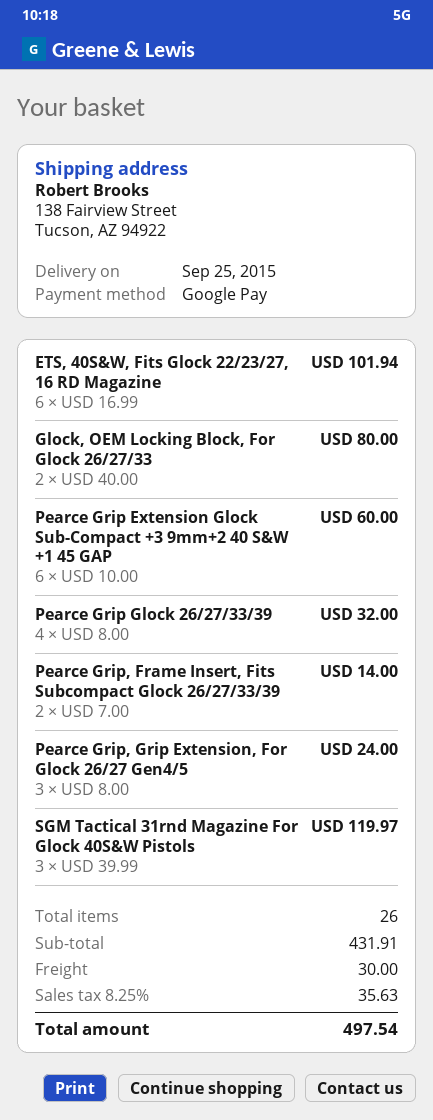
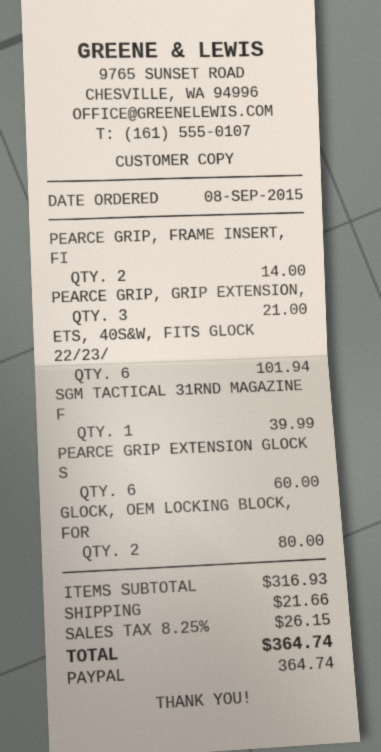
payment method: Google Pay -> PayPal
Pearce Grip Glock 26/27/33/39: 4 for 32.00 -> none
Pearce Grip, Grip Extension, For Glock 26/27 Gen4/5: 3 for 24.00 -> 3 for 21.00
SGM Tactical 31rnd Magazine For Glock 40S&W Pistols: 3 for 119.97 -> 1 for 39.99
subtotal: 431.91 -> 316.93
shipping: 30.00 -> 21.66
tax: 8.25% = 35.63 -> 8.25% = 26.15
total: 497.54 -> 364.74

